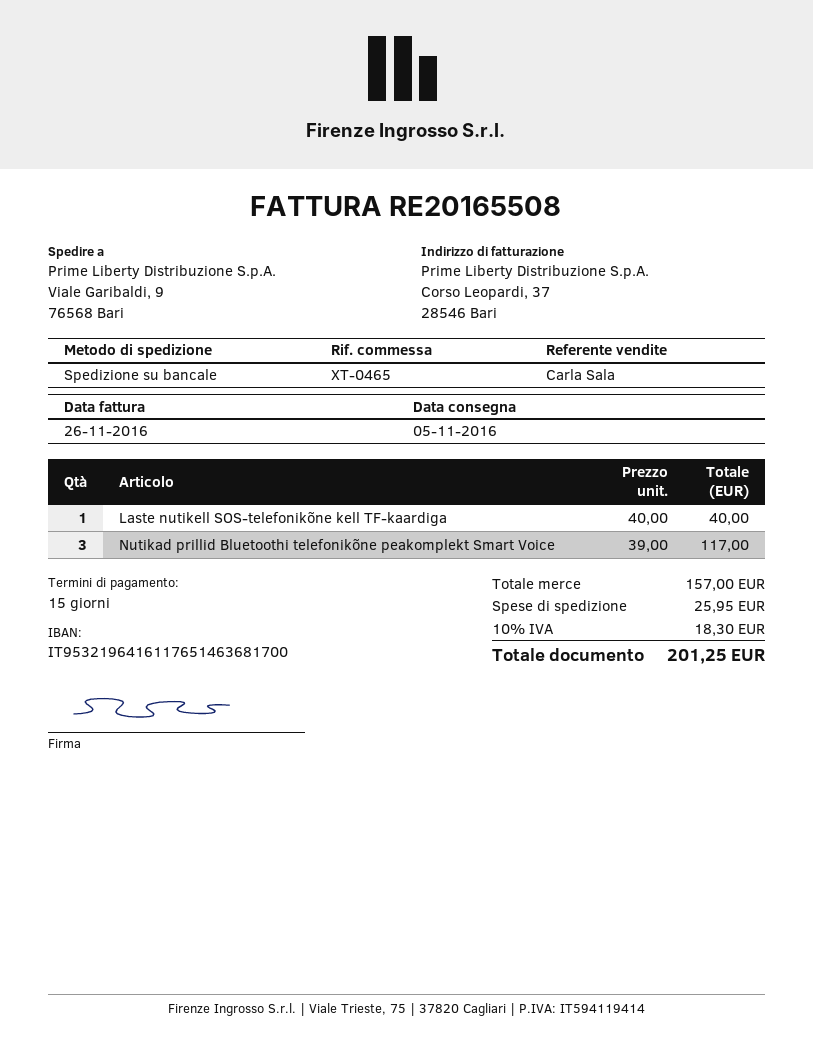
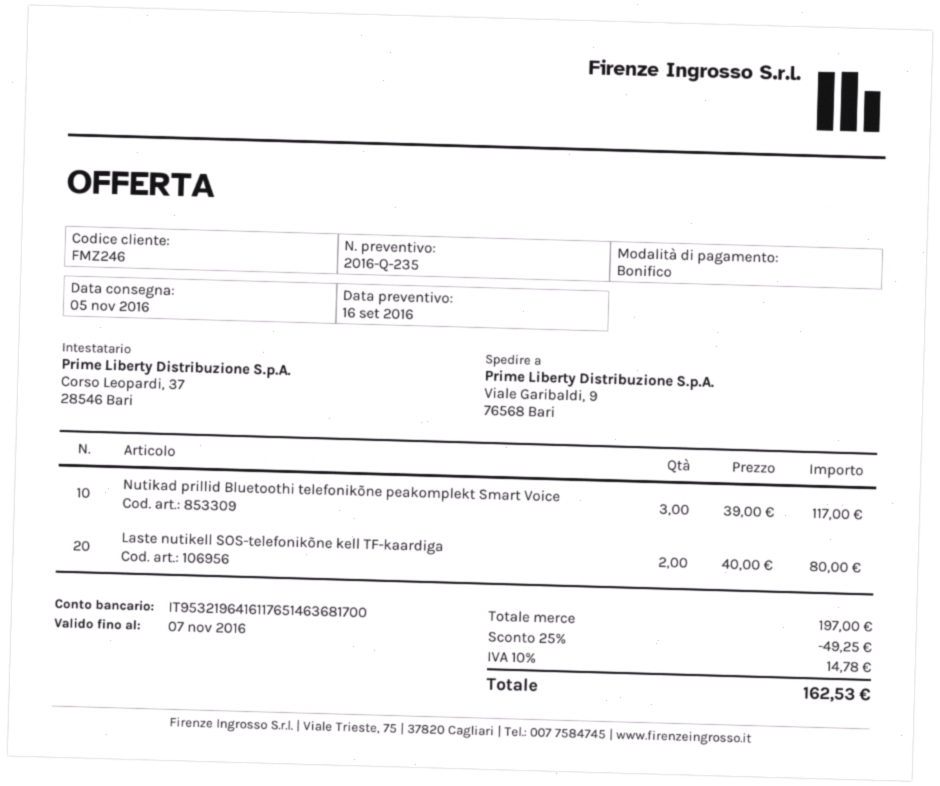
Laste nutikell SOS-telefonikõne kell TF-kaardiga: 1 x 40.00 = 40.00 -> 2 x 40.00 = 80.00
subtotal: 157.00 -> 197.00
discount: none -> 25% = 49.25
shipping: 25.95 -> none
tax: 10% = 18.30 -> 10% = 14.78
total: 201.25 -> 162.53

